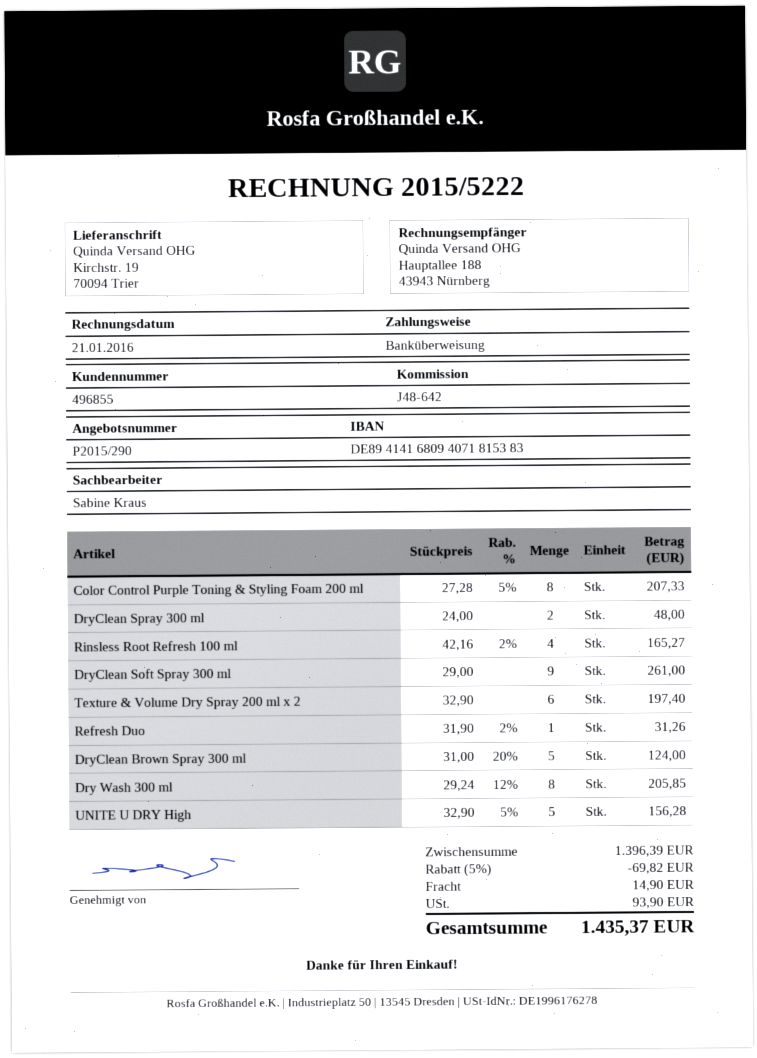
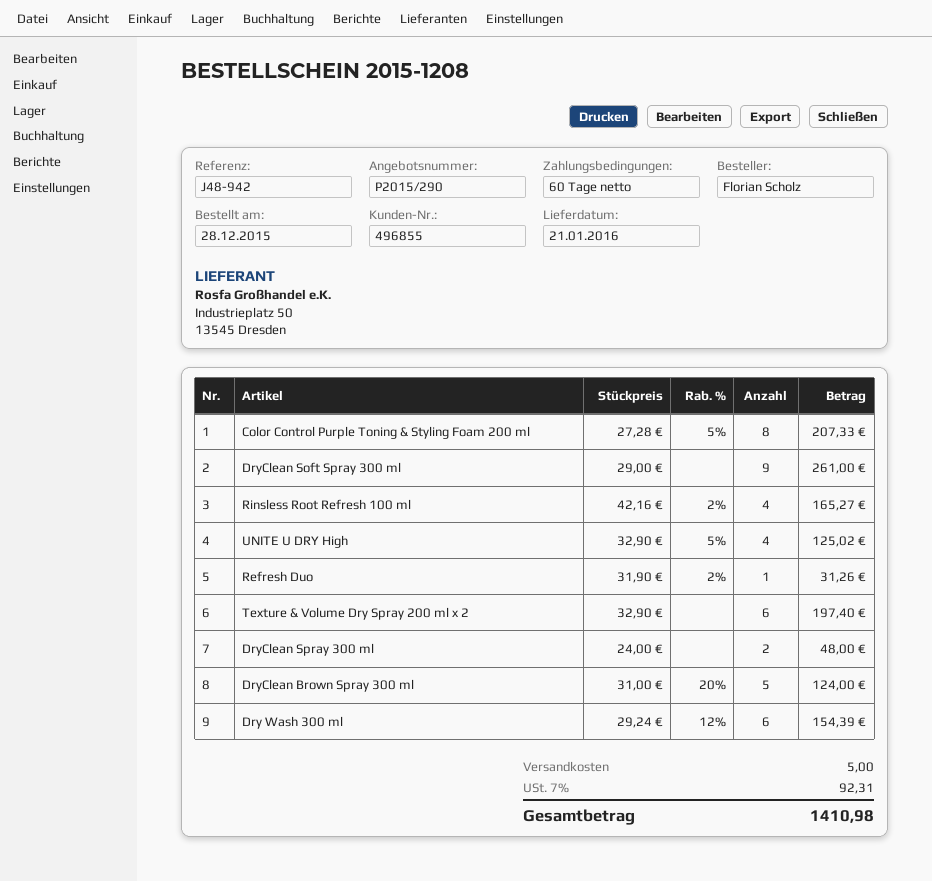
reference: J48-642 -> J48-942
Dry Wash 300 ml: 8 x 29.24 - 12% = 205.85 -> 6 x 29.24 - 12% = 154.39
UNITE U DRY High: 5 x 32.90 - 5% = 156.28 -> 4 x 32.90 - 5% = 125.02
discount: 5% = 69.82 -> none
shipping: 14.90 -> 5.00
tax: 93.90 -> 92.31
total: 1435.37 -> 1410.98

